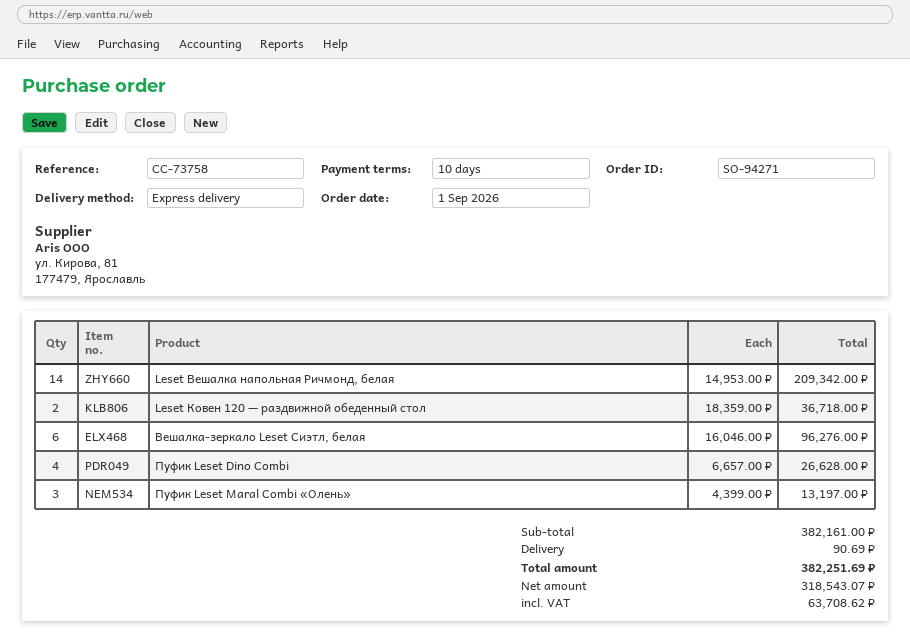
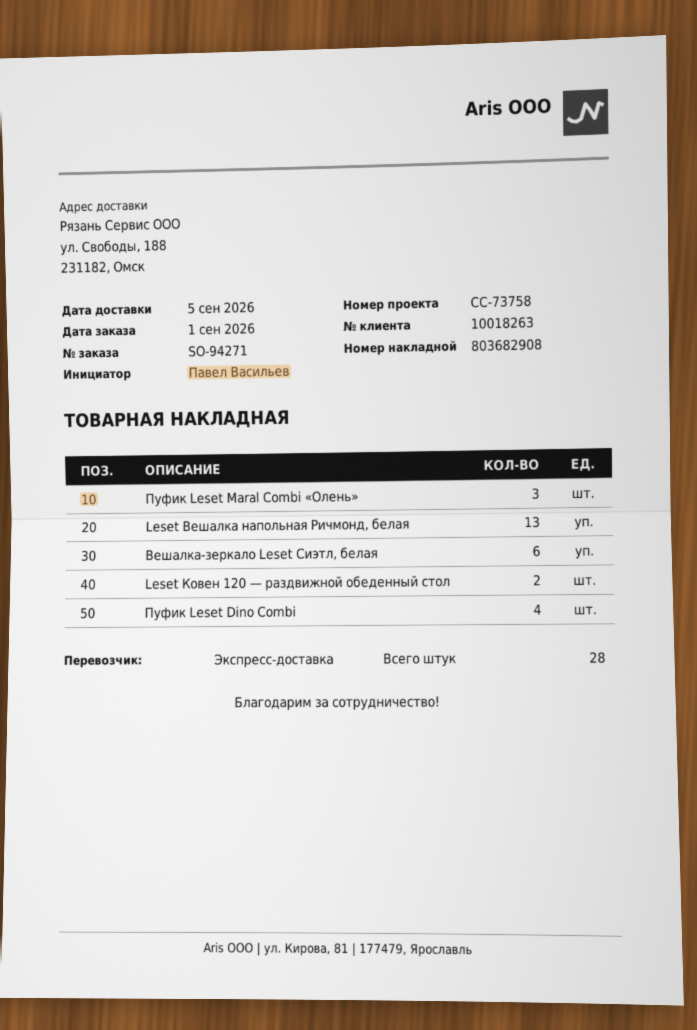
Leset Вешалка напольная Ричмонд, белая: 14 -> 13

